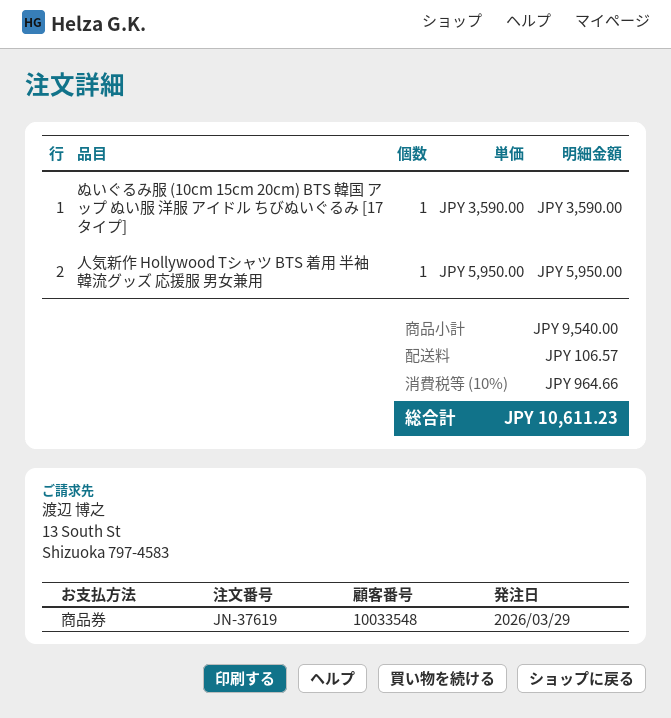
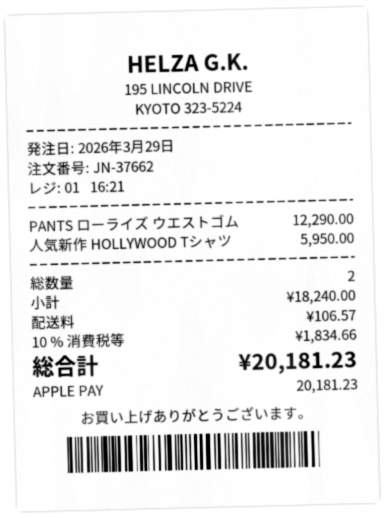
order number: JN-37619 -> JN-37662
payment method: gift card -> Apple Pay
ぬいぐるみ服 (10cm 15cm 20cm) BTS 韓国 アップ ぬい服 洋服 アイドル ちびぬいぐるみ [17タイプ]: 1 x 3590.00 = 3590.00 -> none
PANTS ローライズ ウエストゴム: none -> 1 x 12290.00 = 12290.00
subtotal: 9540.00 -> 18240.00
tax: 10% = 964.66 -> 10% = 1834.66
total: 10611.23 -> 20181.23

